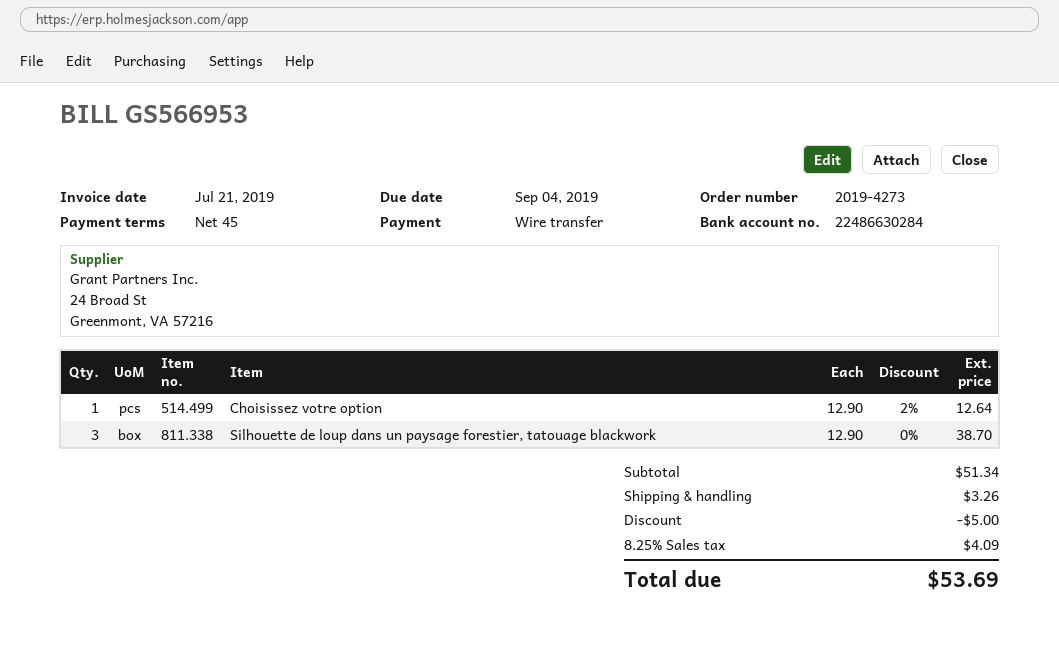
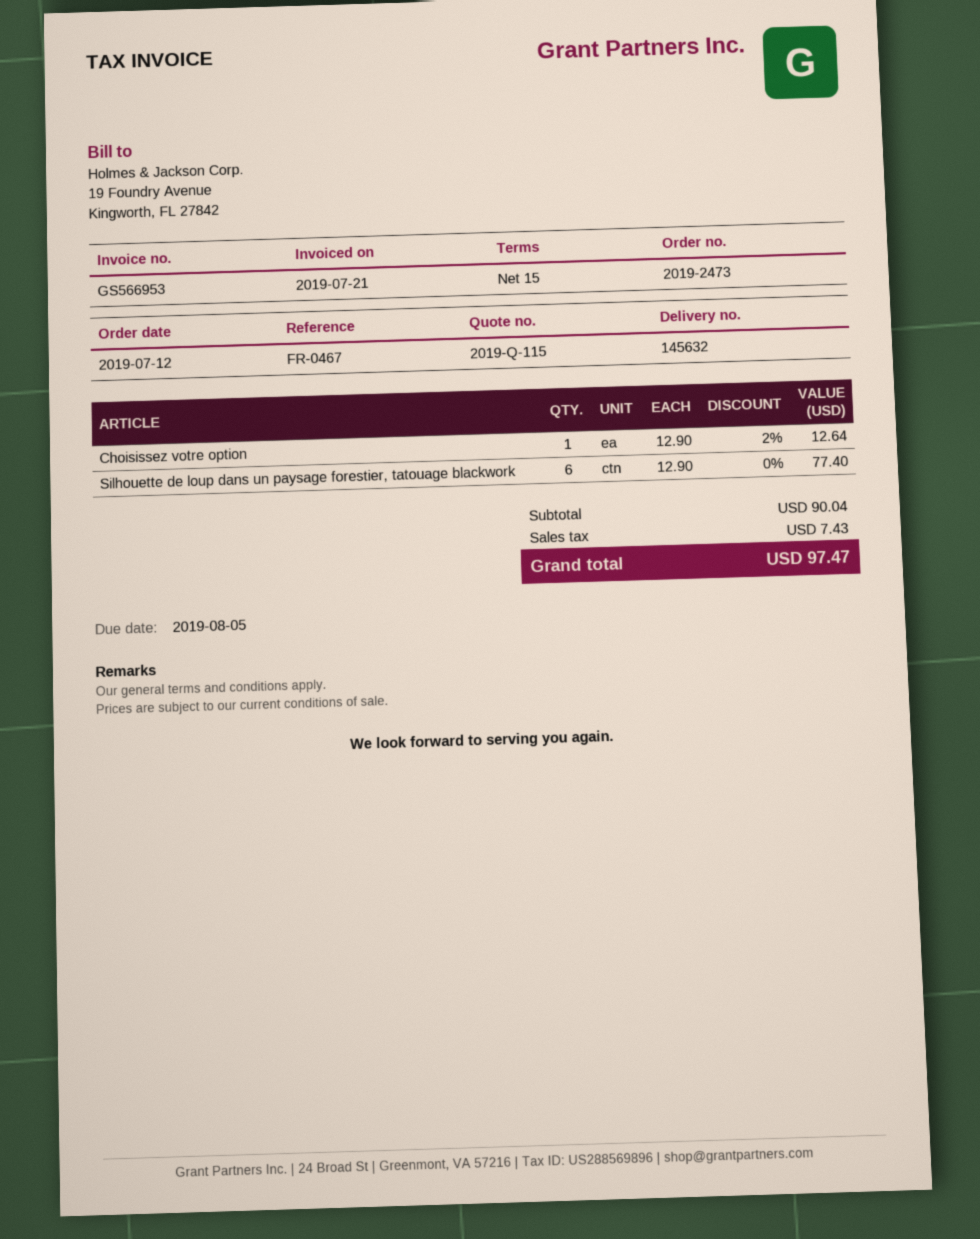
order number: 2019-4273 -> 2019-2473
payment terms: 45 days -> 15 days
due date: 2019-09-04 -> 2019-08-05
Silhouette de loup dans un paysage forestier, tatouage blackwork: 3 x 12.90 = 38.70 -> 6 x 12.90 = 77.40
subtotal: 51.34 -> 90.04
discount: 5.00 -> none
shipping: 3.26 -> none
tax: 4.09 -> 7.43
total: 53.69 -> 97.47

